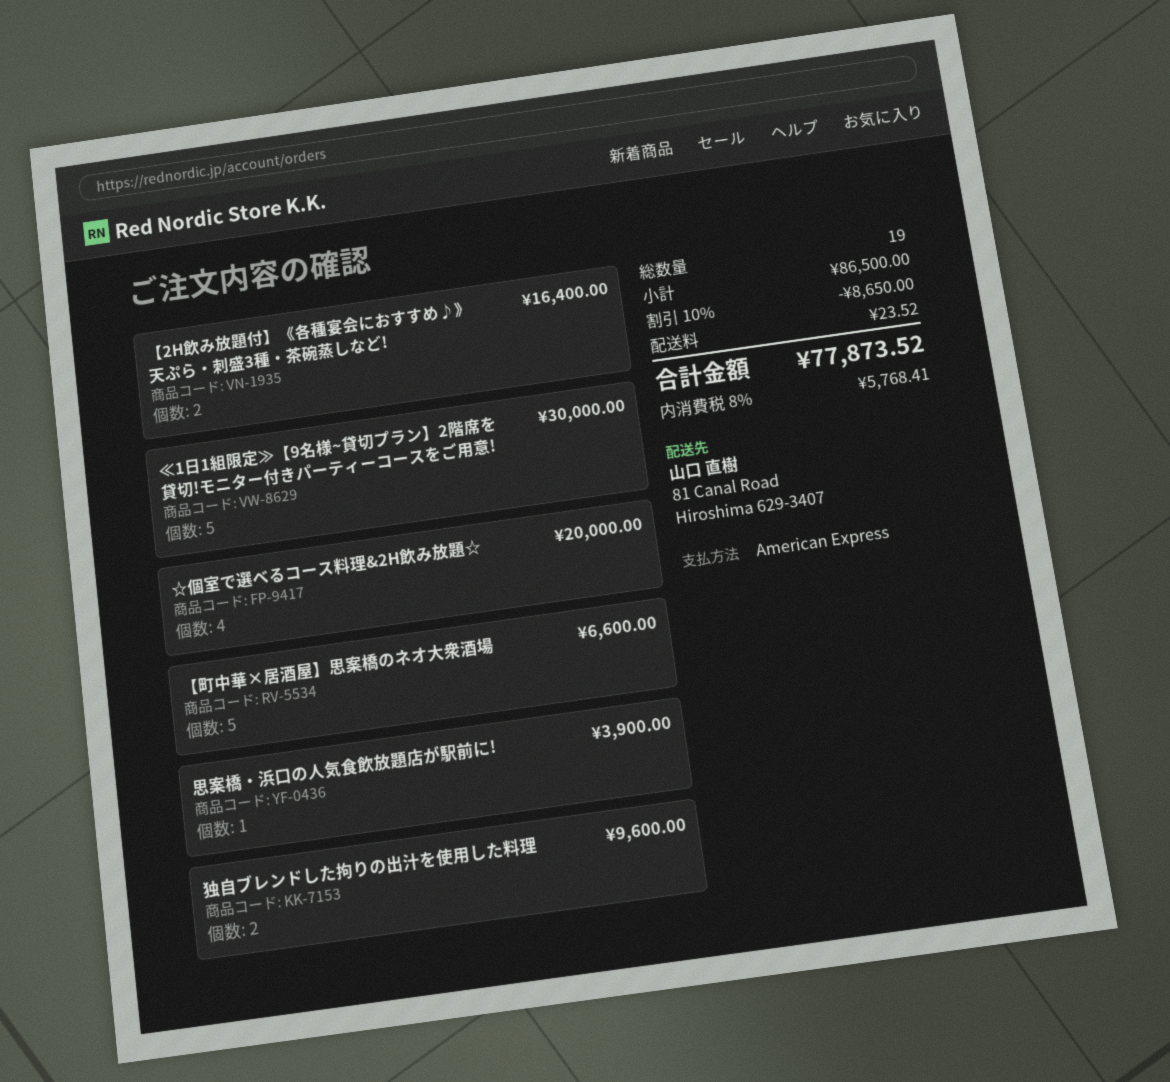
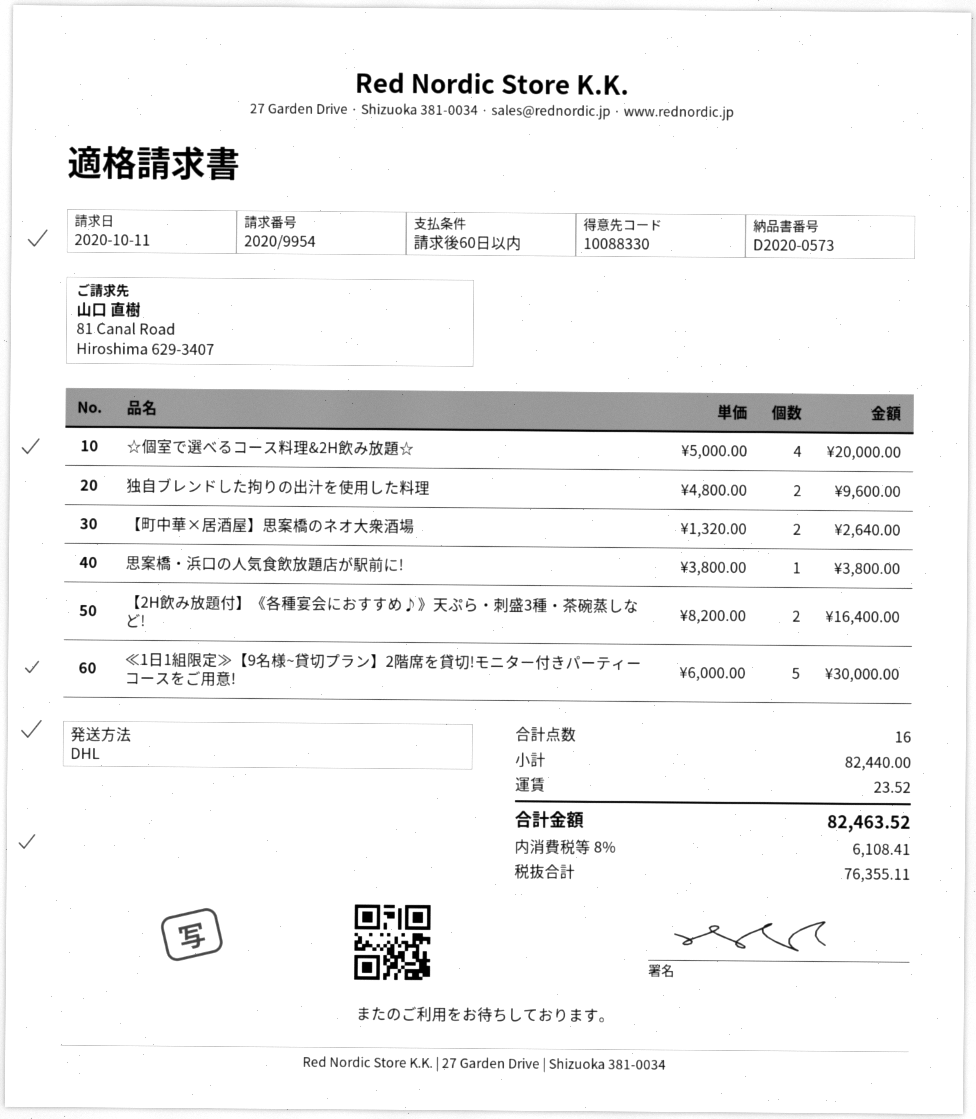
【町中華×居酒屋】思案橋のネオ大衆酒場: 5 for 6600.00 -> 2 for 2640.00
思案橋・浜口の人気食飲放題店が駅前に!: 1 for 3900.00 -> 1 for 3800.00
total quantity: 19 -> 16
subtotal: 86500.00 -> 82440.00
discount: 10% = 8650.00 -> none
tax: 8% = 5768.41 -> 8% = 6108.41
total: 77873.52 -> 82463.52

